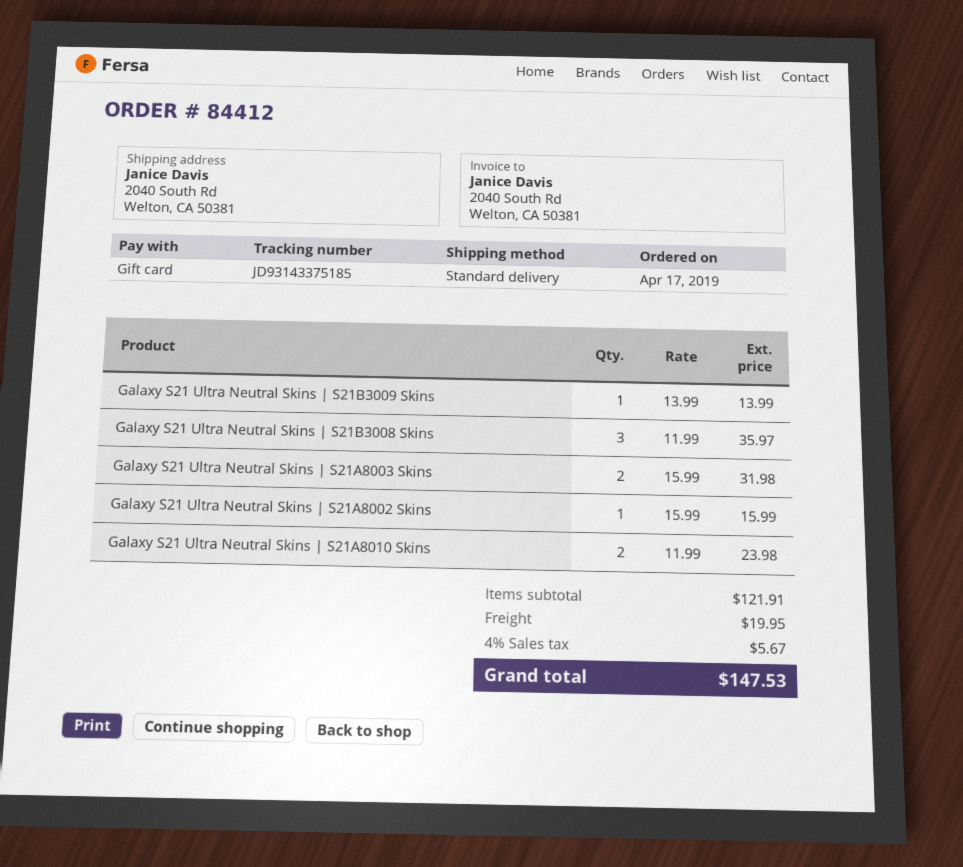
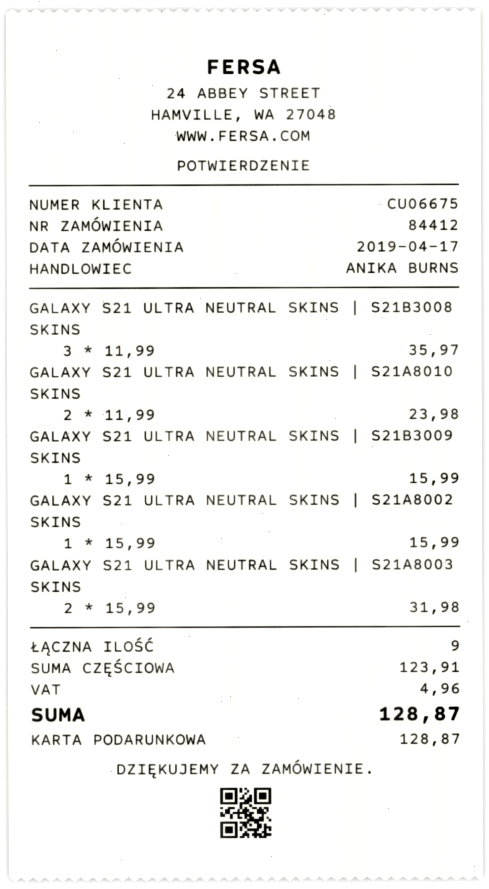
Galaxy S21 Ultra Neutral Skins | S21B3009 Skins: 1 x 13.99 = 13.99 -> 1 x 15.99 = 15.99
subtotal: 121.91 -> 123.91
shipping: 19.95 -> none
tax: 5.67 -> 4.96
total: 147.53 -> 128.87

